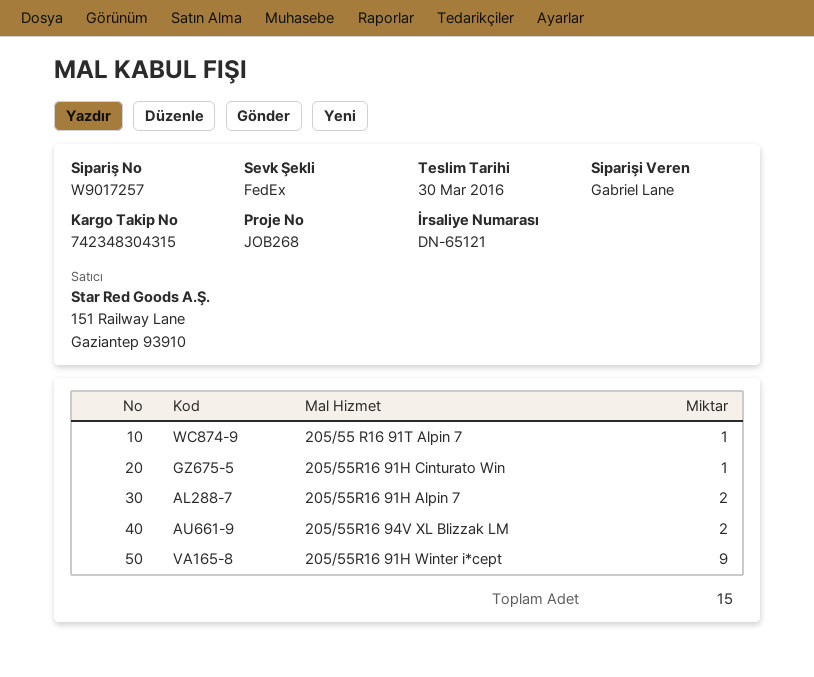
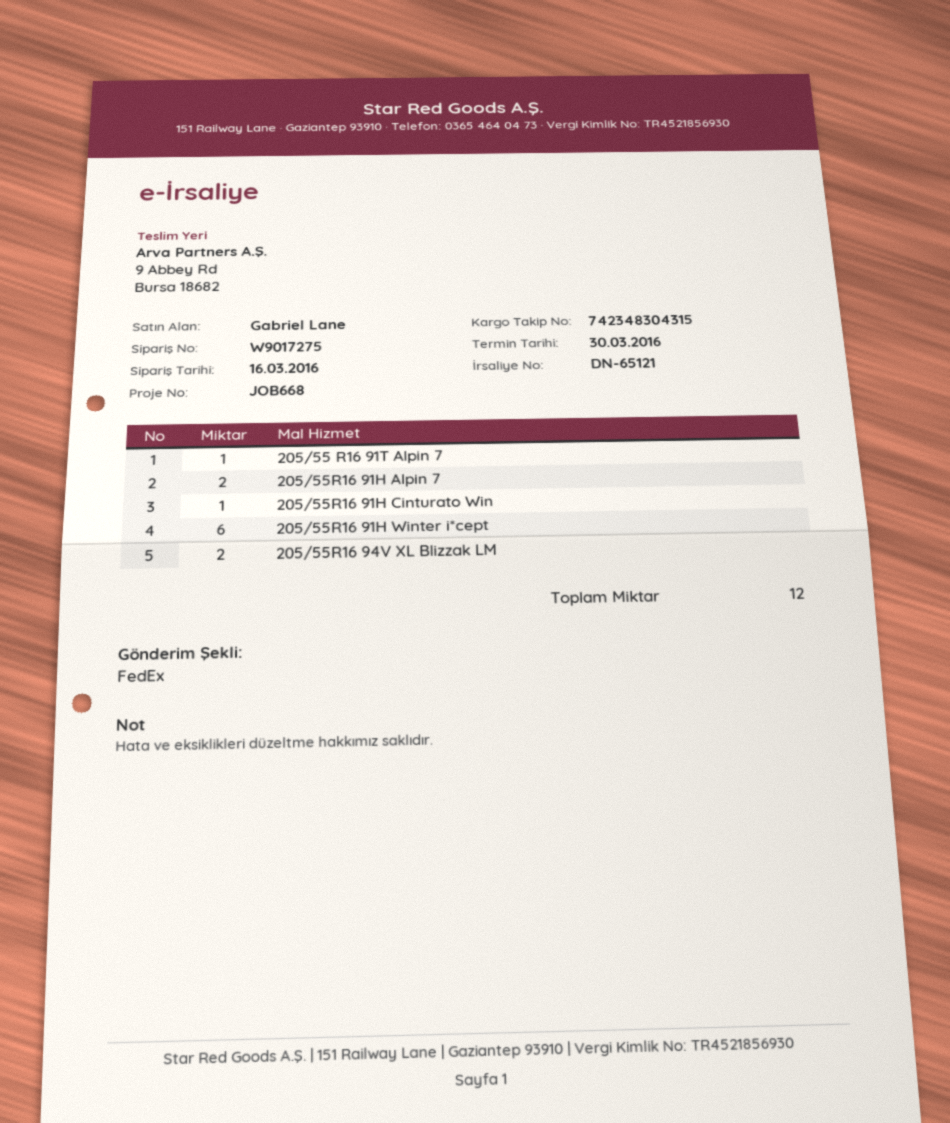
order number: W9017257 -> W9017275
reference: JOB268 -> JOB668
205/55R16 91H Winter i*cept: 9 -> 6
total quantity: 15 -> 12

